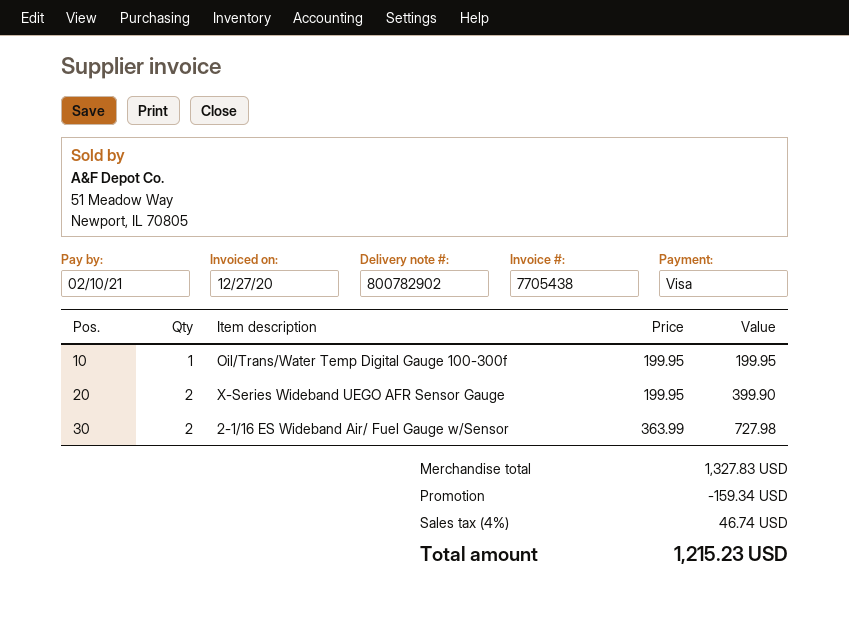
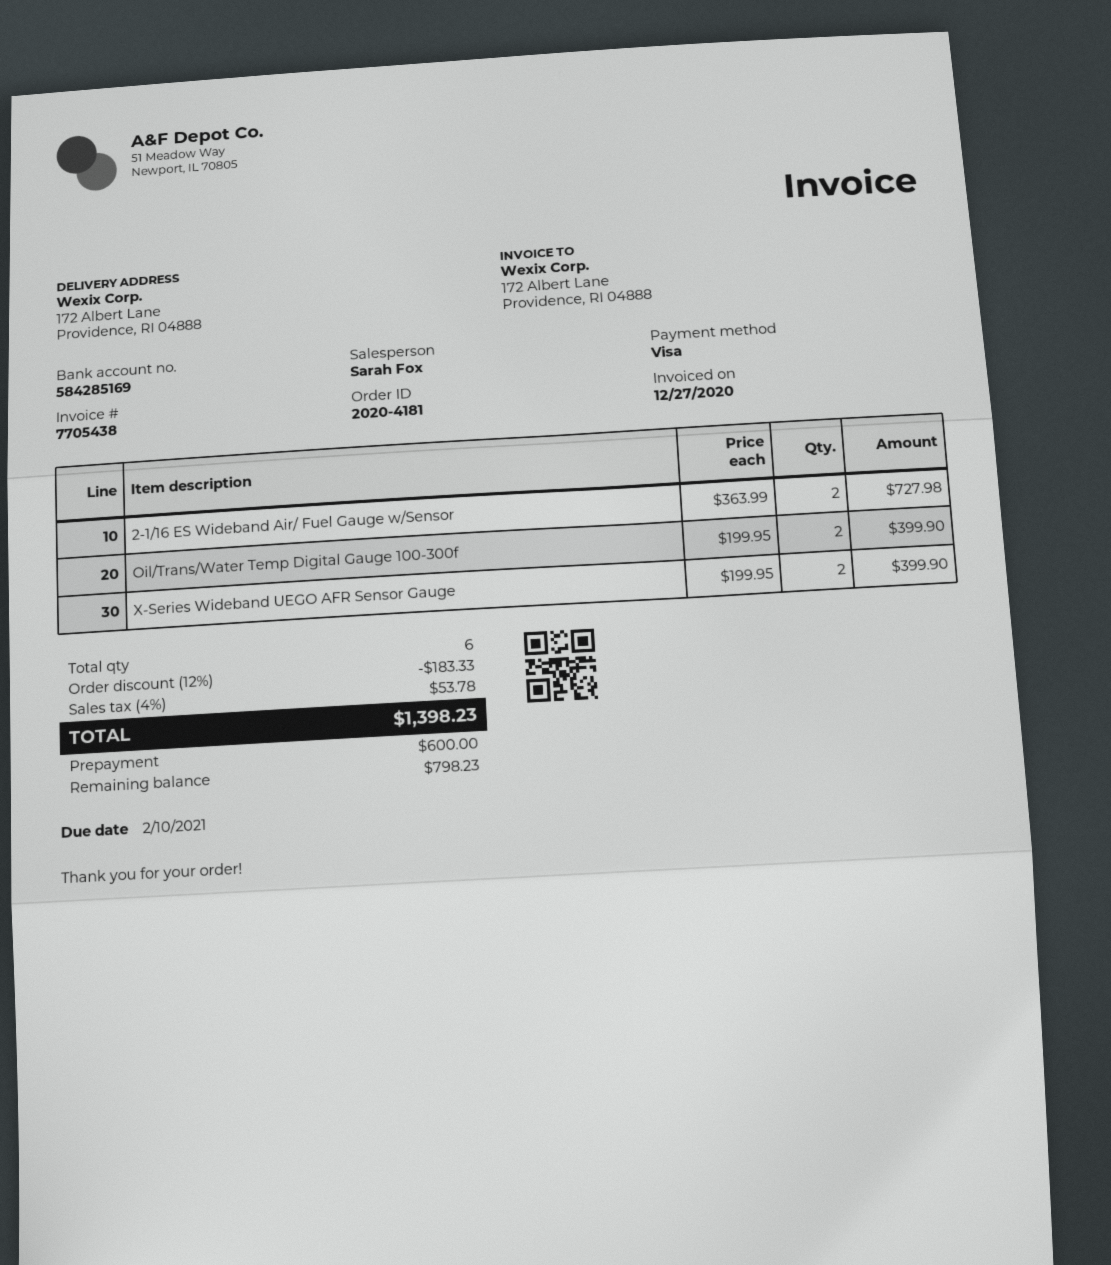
Oil/Trans/Water Temp Digital Gauge 100-300f: 1 x 199.95 = 199.95 -> 2 x 199.95 = 399.90
discount: 159.34 -> 183.33
tax: 4% = 46.74 -> 4% = 53.78
total: 1215.23 -> 1398.23

